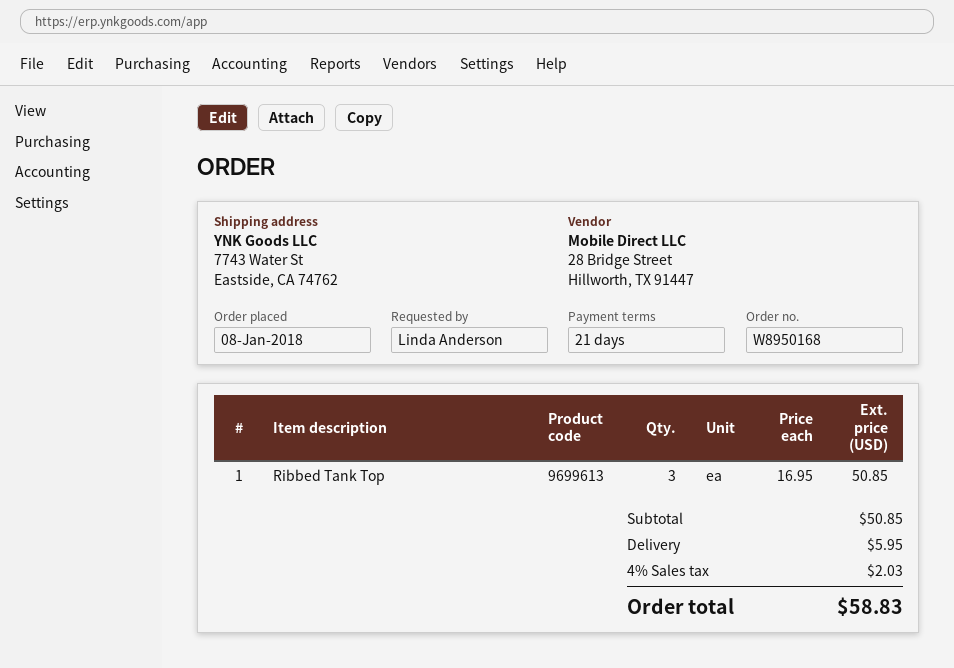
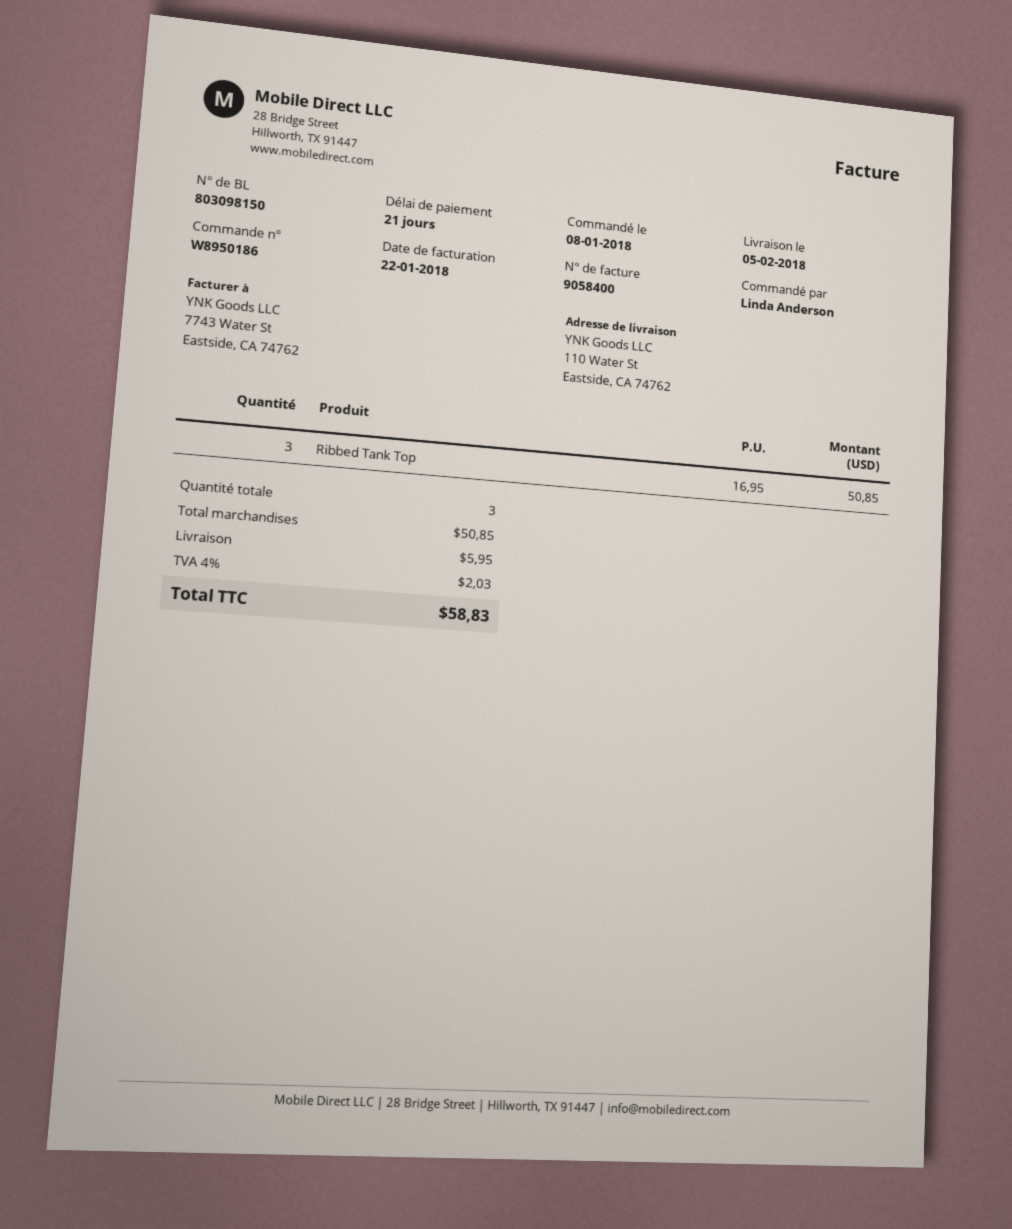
order number: W8950168 -> W8950186
ship to: 7743 Water St, Eastside, CA 74762 -> 110 Water St, Eastside, CA 74762

